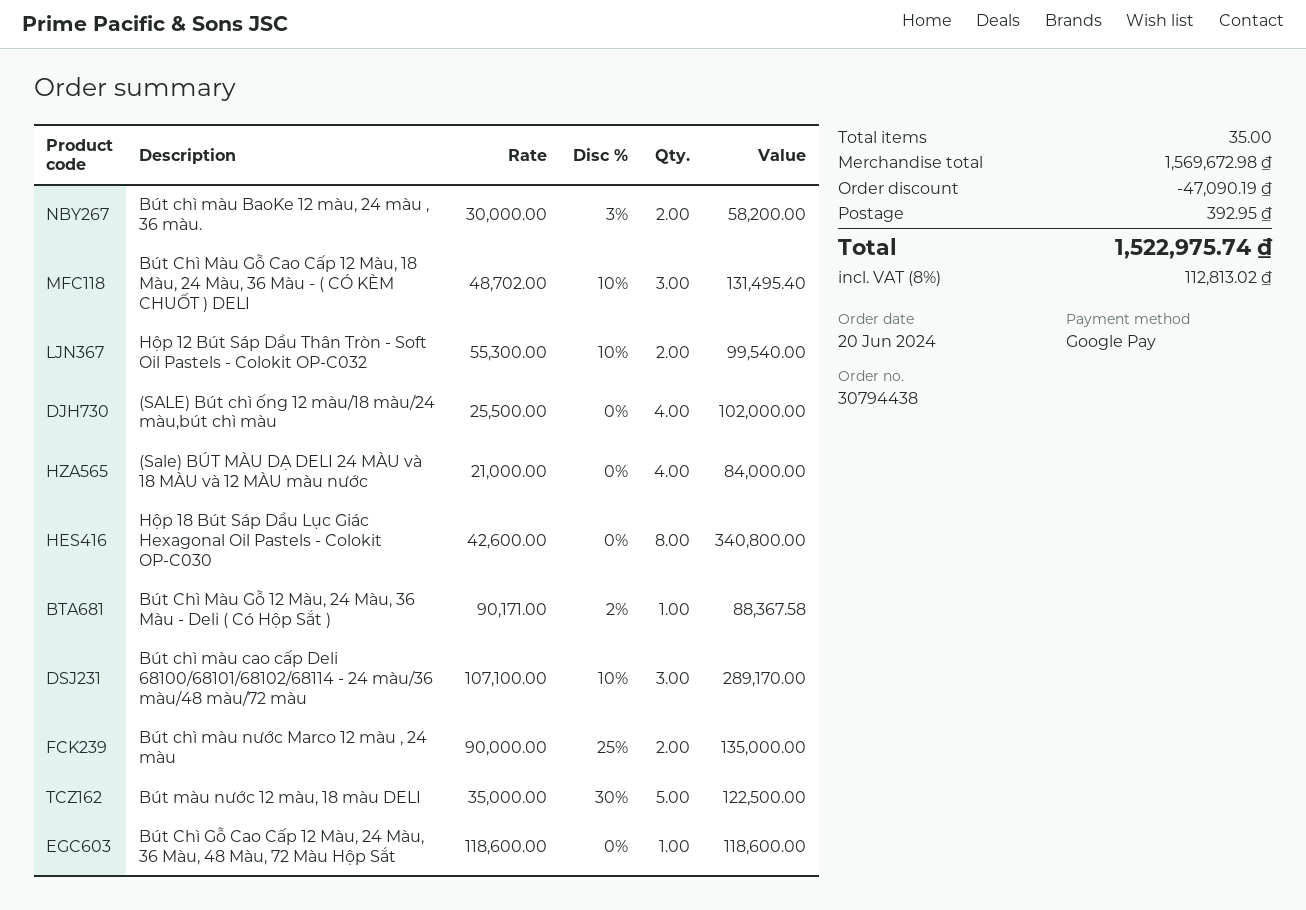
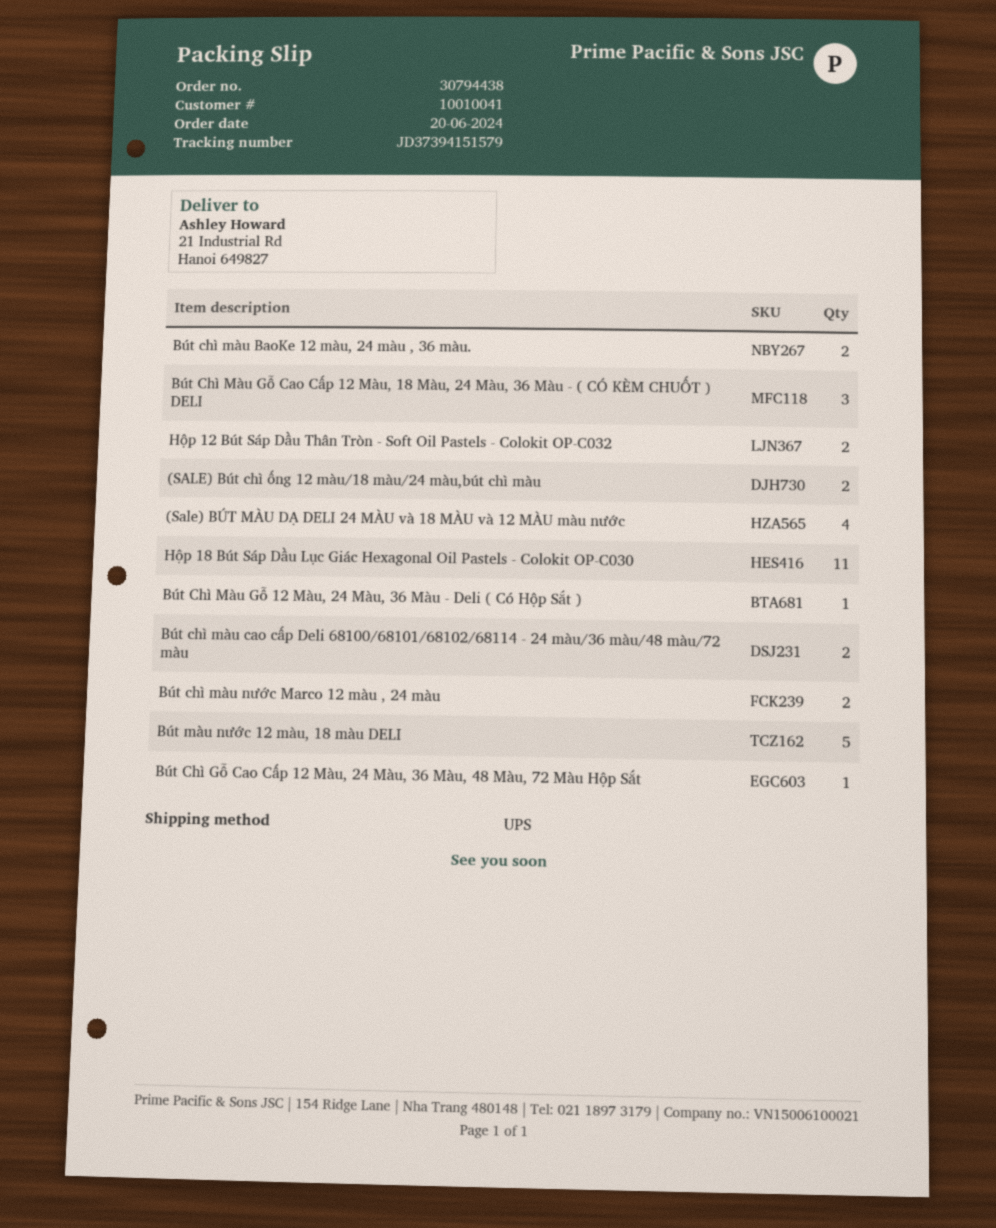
(SALE) Bút chì ống 12 màu/18 màu/24 màu,bút chì màu: 4 -> 2
Hộp 18 Bút Sáp Dầu Lục Giác Hexagonal Oil Pastels - Colokit OP-C030: 8 -> 11
Bút chì màu cao cấp Deli 68100/68101/68102/68114 - 24 màu/36 màu/48 màu/72 màu: 3 -> 2

